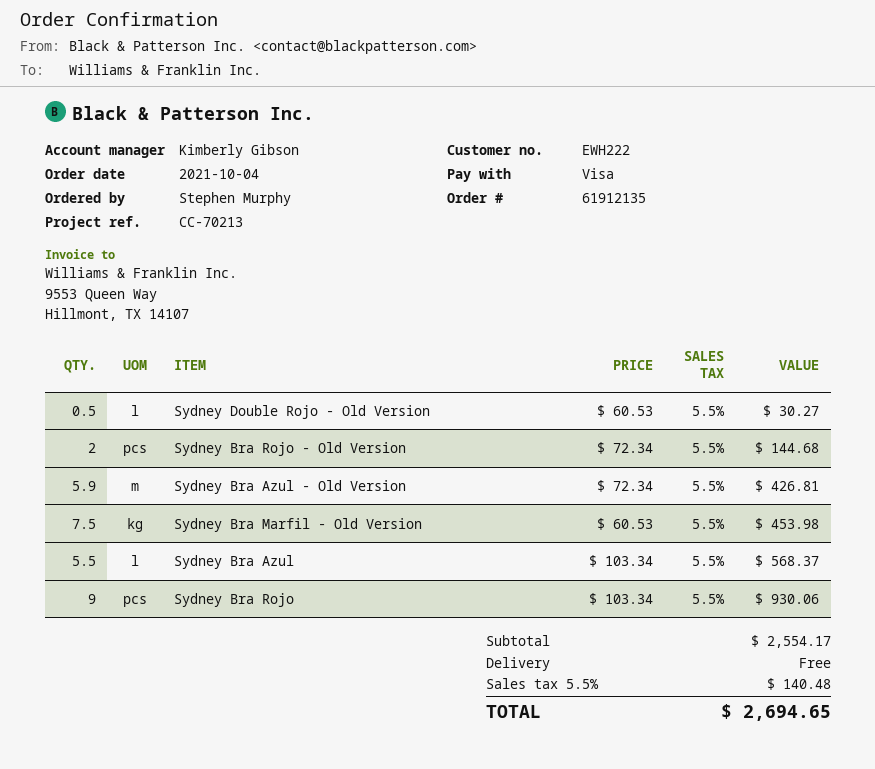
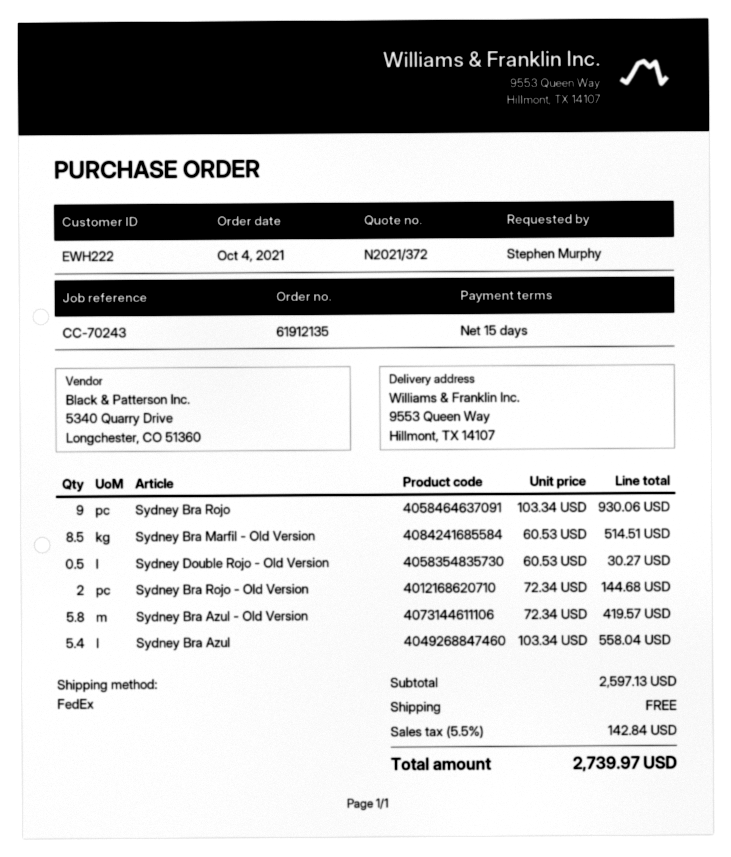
reference: CC-70213 -> CC-70243
Sydney Bra Azul - Old Version: 5.9 x 72.34 = 426.81 -> 5.8 x 72.34 = 419.57
Sydney Bra Marfil - Old Version: 7.5 x 60.53 = 453.98 -> 8.5 x 60.53 = 514.51
Sydney Bra Azul: 5.5 x 103.34 = 568.37 -> 5.4 x 103.34 = 558.04
subtotal: 2554.17 -> 2597.13
tax: 5.5% = 140.48 -> 5.5% = 142.84
total: 2694.65 -> 2739.97

